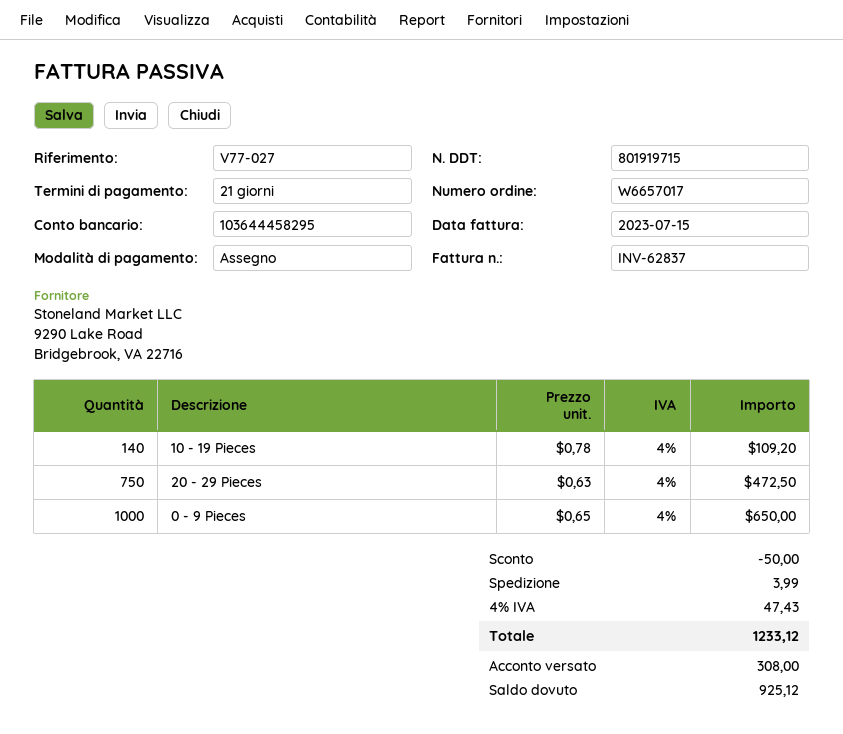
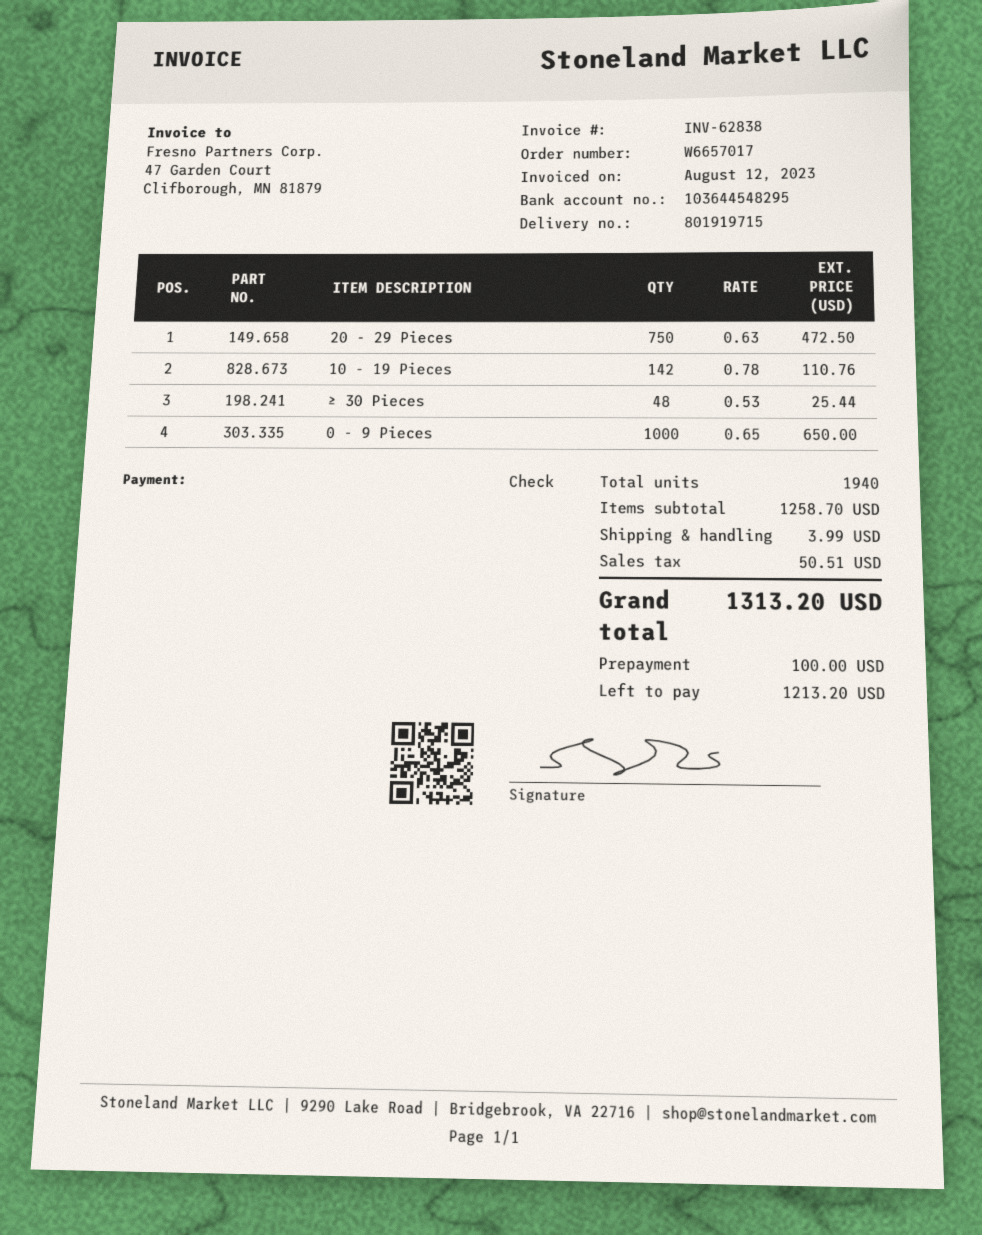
invoice number: INV-62837 -> INV-62838
invoice date: 2023-07-15 -> 2023-08-12
bank account: 103644458295 -> 103644548295
10 - 19 Pieces: 140 x 0.78 = 109.20 -> 142 x 0.78 = 110.76
≥ 30 Pieces: none -> 48 x 0.53 = 25.44
discount: 50.00 -> none
tax: 47.43 -> 50.51
total: 1233.12 -> 1313.20
deposit: 308.00 -> 100.00
balance: 925.12 -> 1213.20

